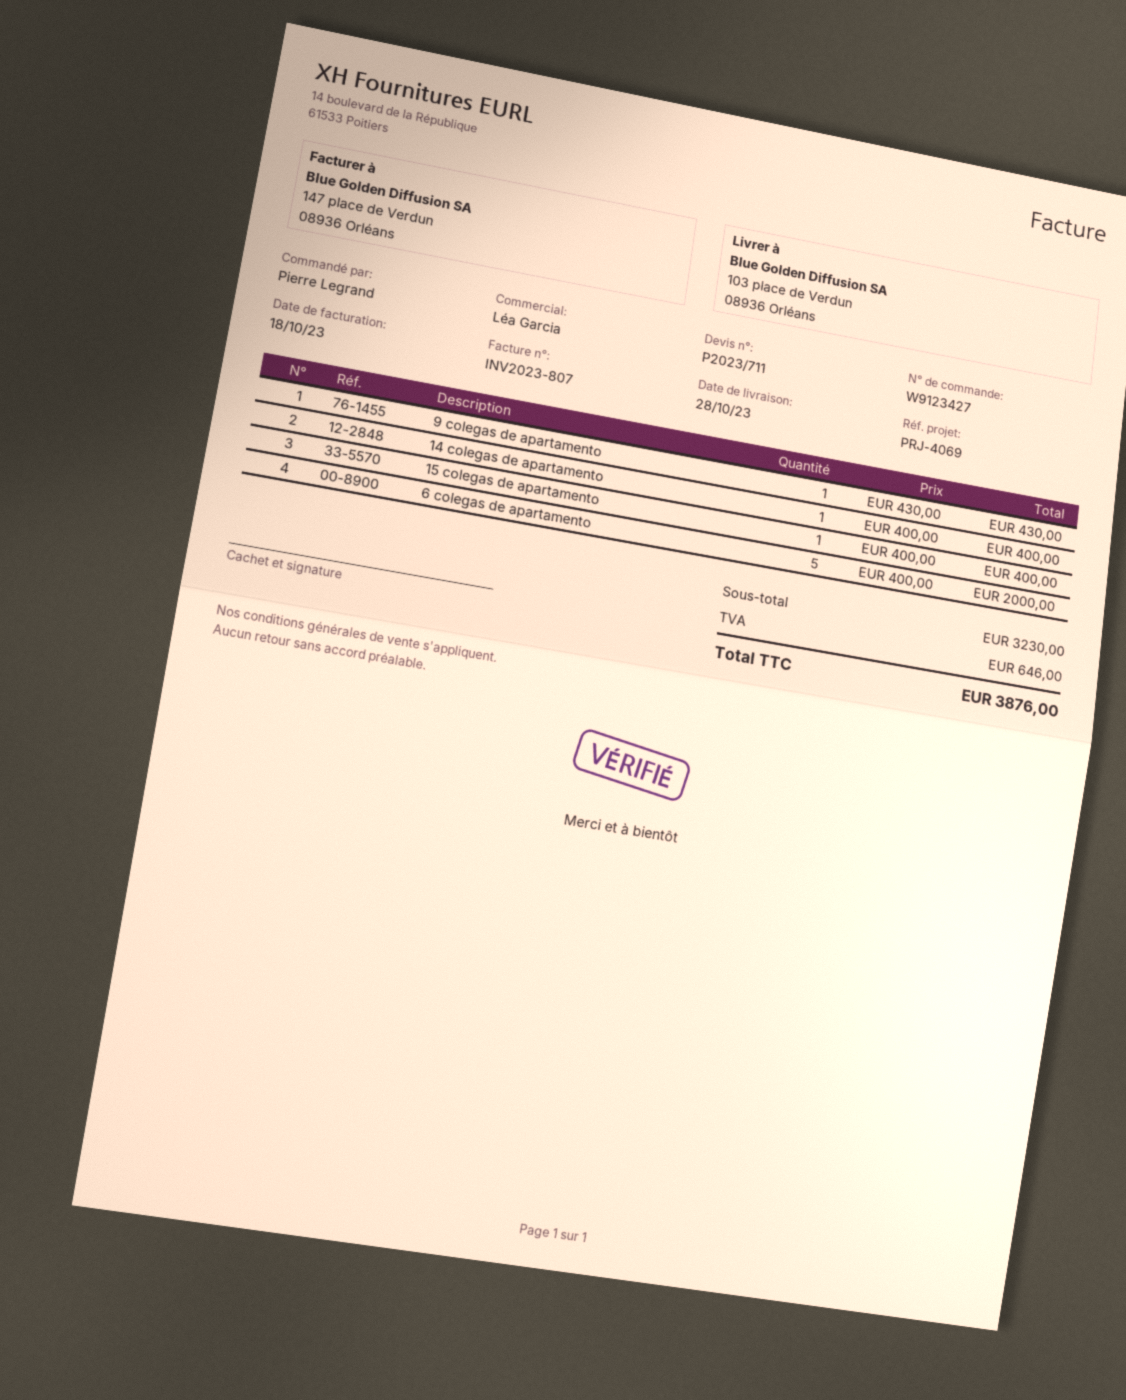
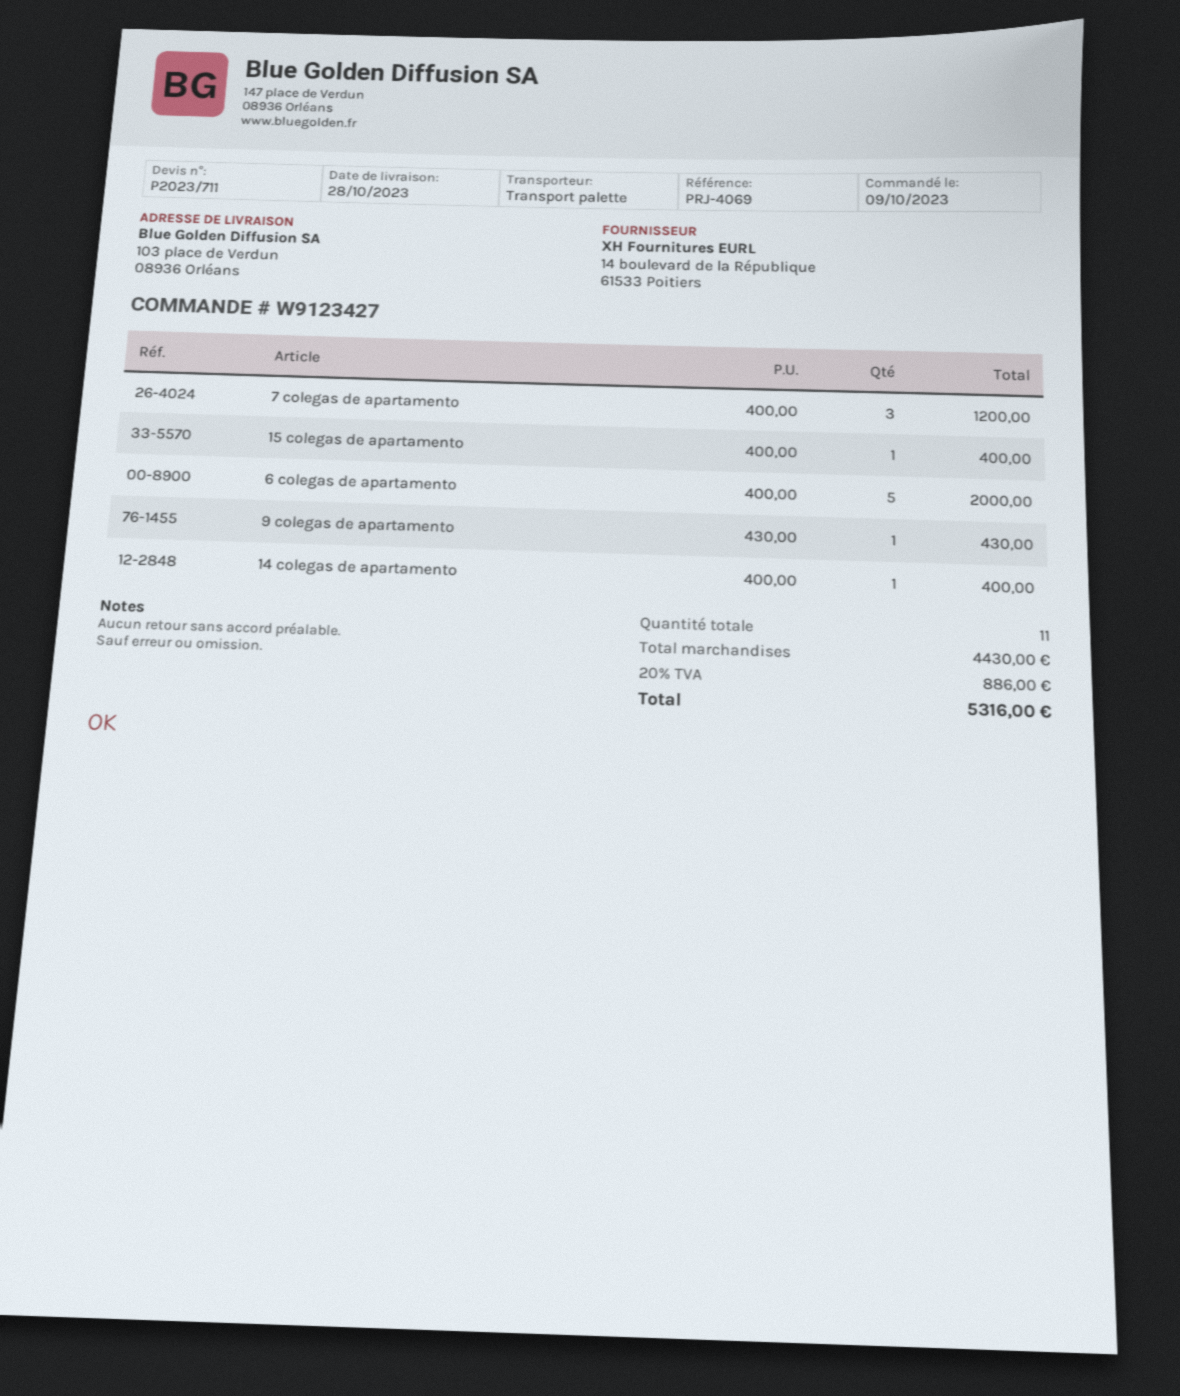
7 colegas de apartamento: none -> 3 x 400.00 = 1200.00
subtotal: 3230.00 -> 4430.00
tax: 646.00 -> 886.00
total: 3876.00 -> 5316.00

